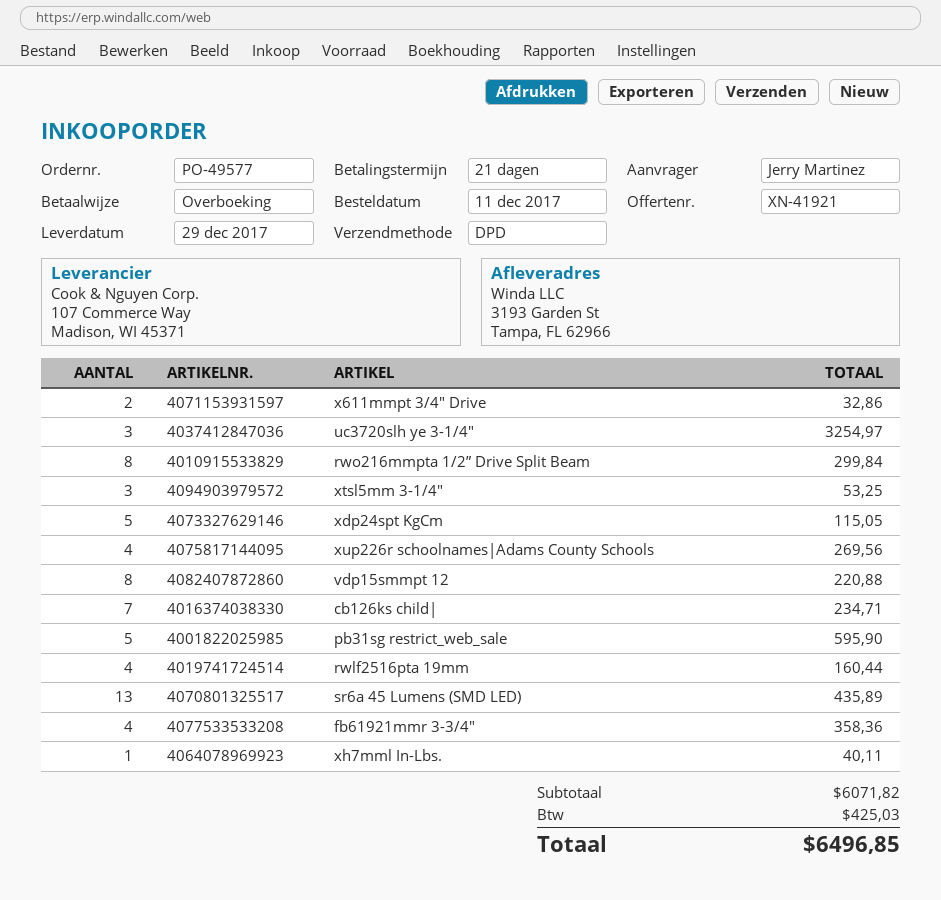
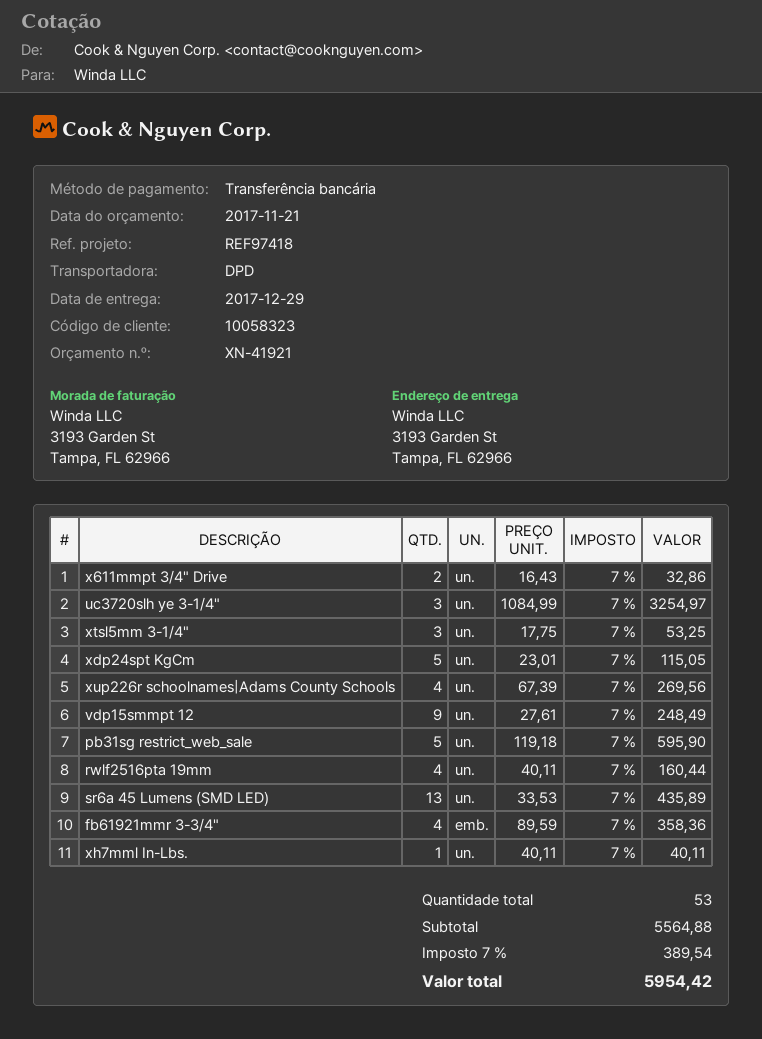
rwo216mmpta 1/2” Drive Split Beam: 8 for 299.84 -> none
vdp15smmpt 12: 8 for 220.88 -> 9 for 248.49
cb126ks child|: 7 for 234.71 -> none
subtotal: 6071.82 -> 5564.88
tax: 425.03 -> 389.54
total: 6496.85 -> 5954.42

